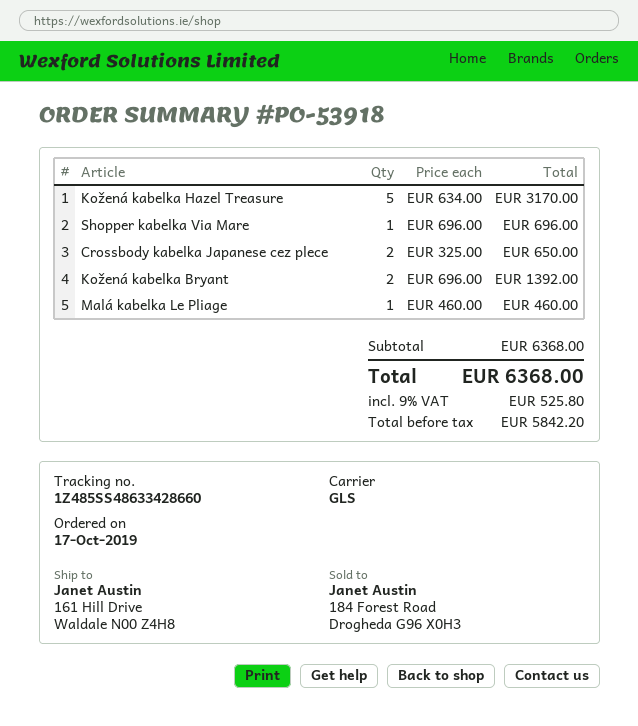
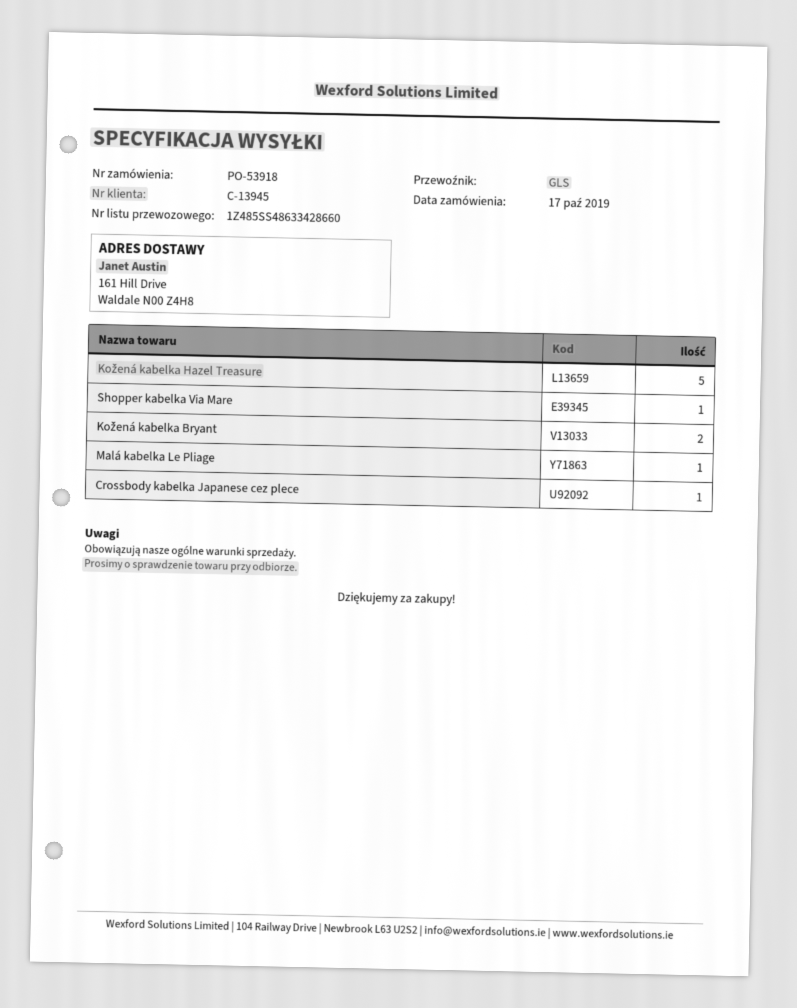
Crossbody kabelka Japanese cez plece: 2 -> 1

